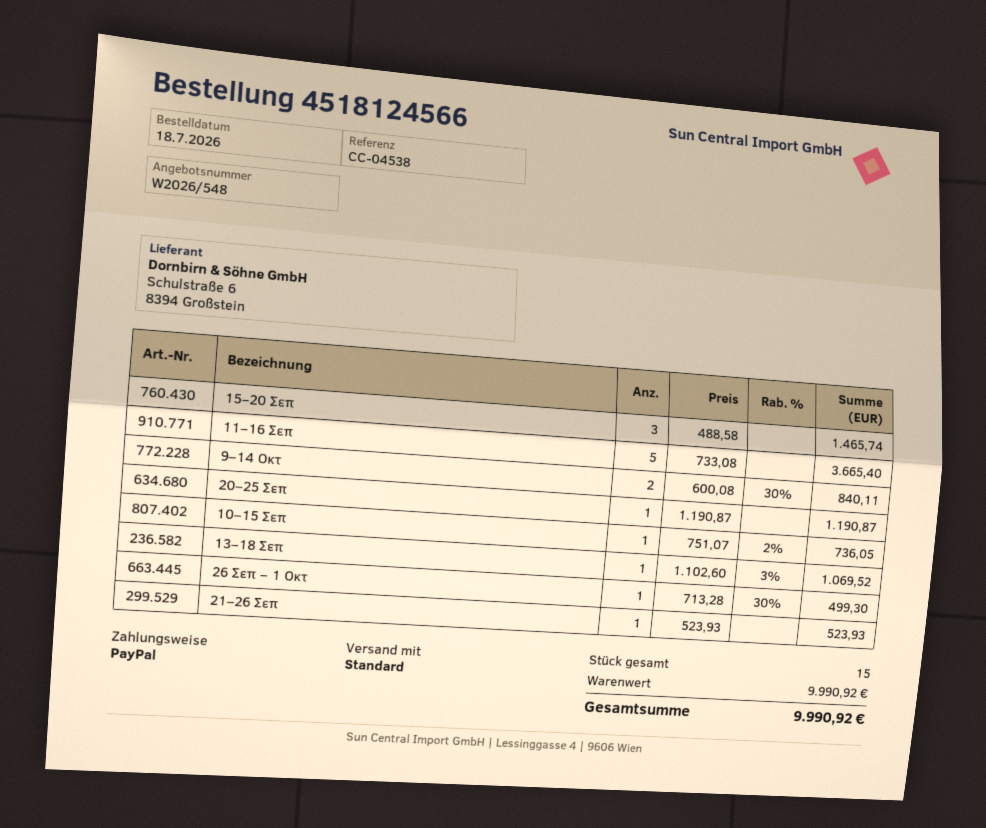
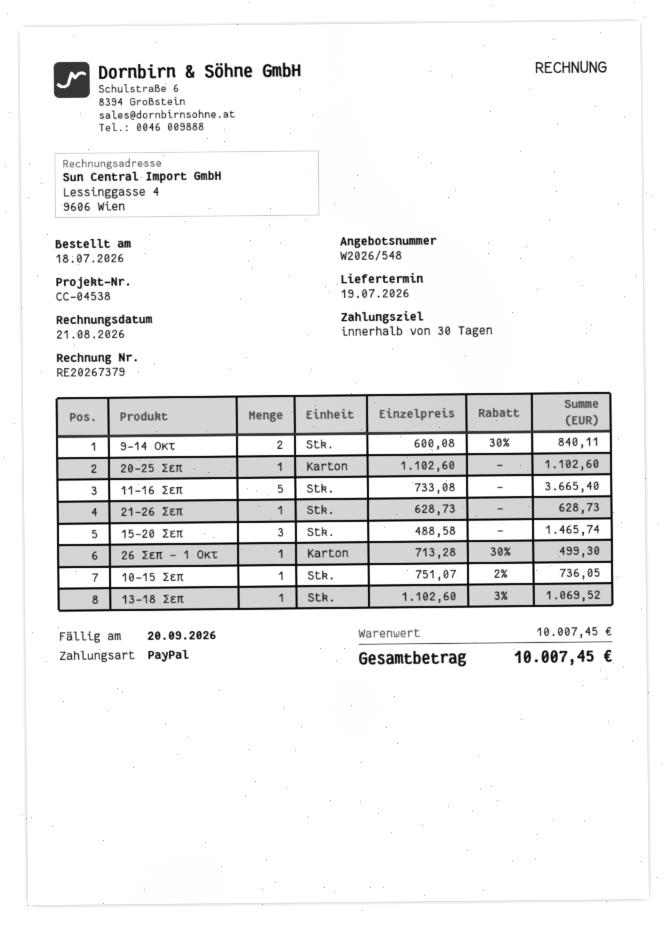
20–25 Σεπ: 1 x 1190.87 = 1190.87 -> 1 x 1102.60 = 1102.60
21–26 Σεπ: 1 x 523.93 = 523.93 -> 1 x 628.73 = 628.73
subtotal: 9990.92 -> 10007.45
total: 9990.92 -> 10007.45

